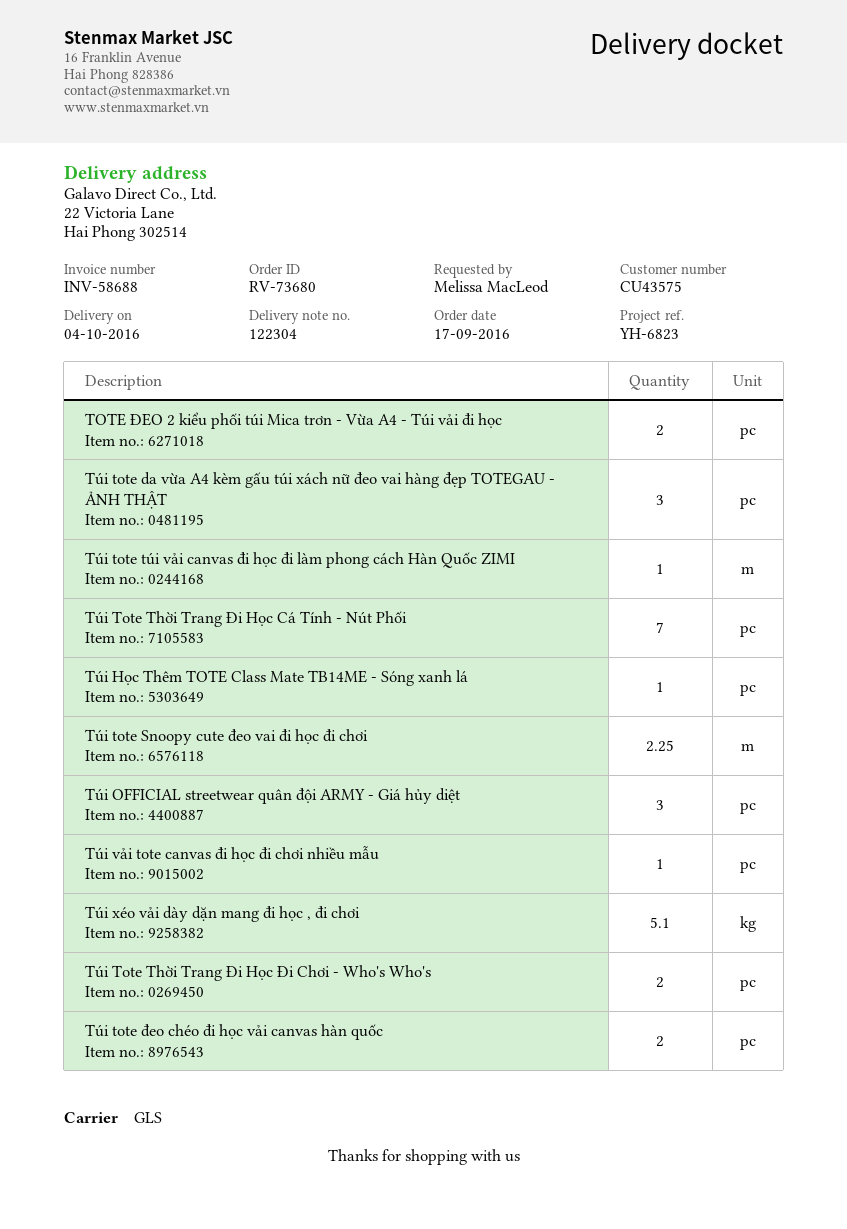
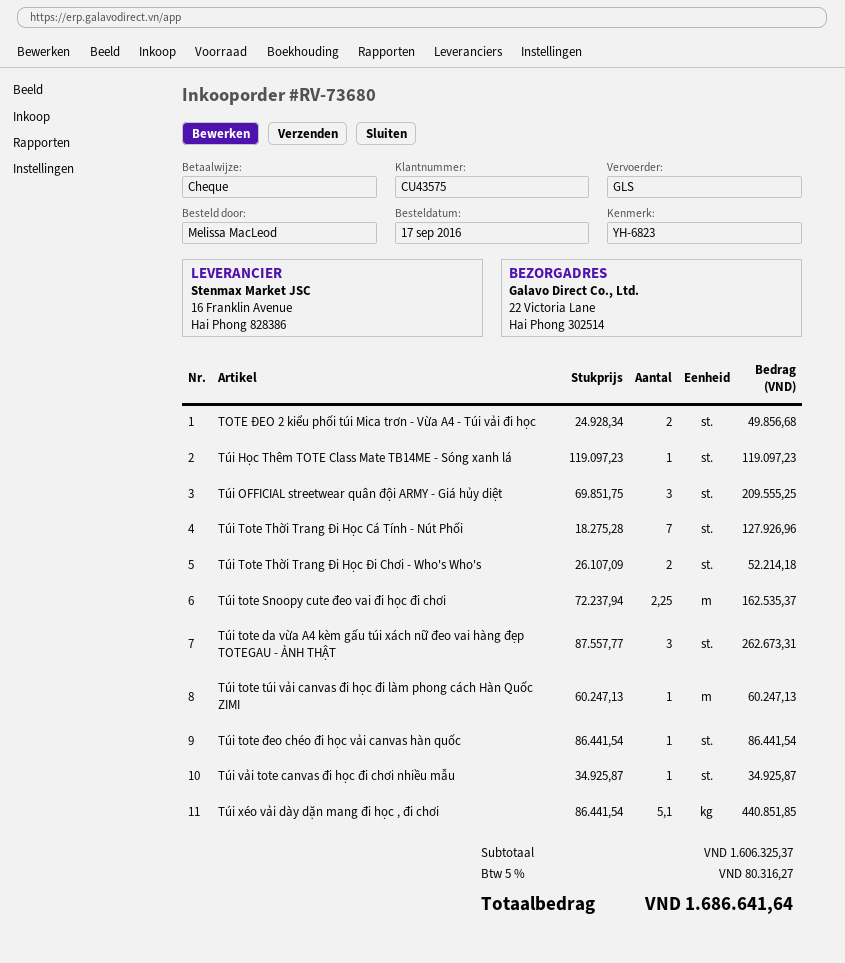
Túi tote đeo chéo đi học vải canvas hàn quốc: 2 -> 1

